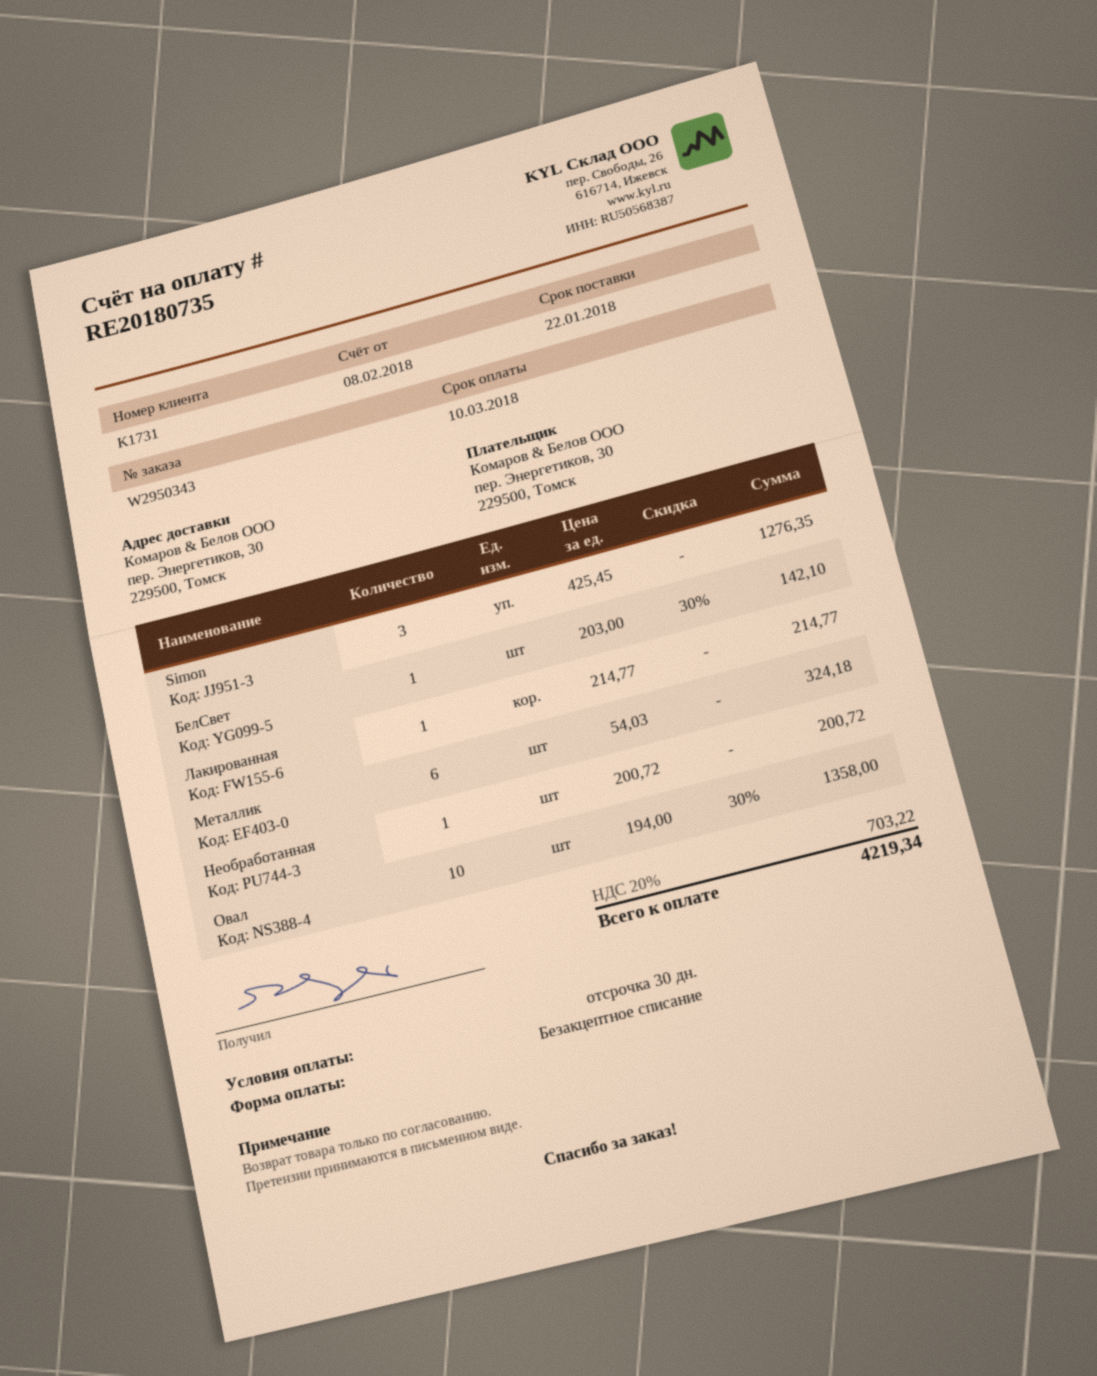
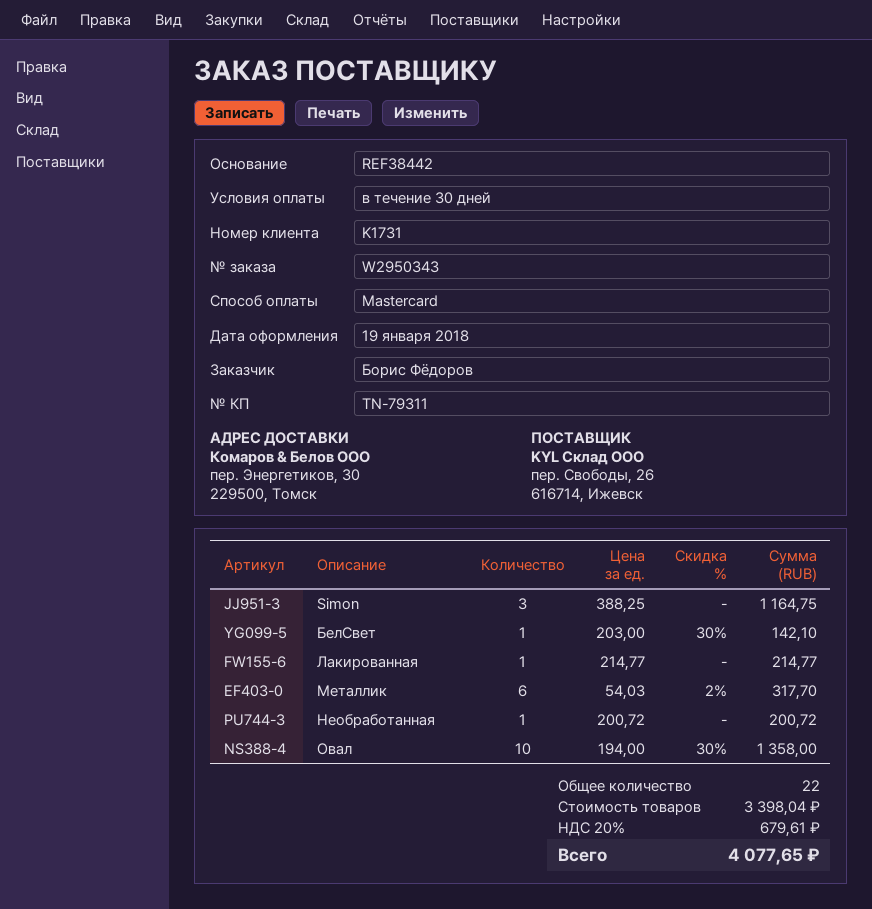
payment method: direct debit -> Mastercard
Simon: 3 x 425.45 = 1276.35 -> 3 x 388.25 = 1164.75
Металлик: 6 x 54.03 = 324.18 -> 6 x 54.03 - 2% = 317.70
tax: 20% = 703.22 -> 20% = 679.61
total: 4219.34 -> 4077.65

